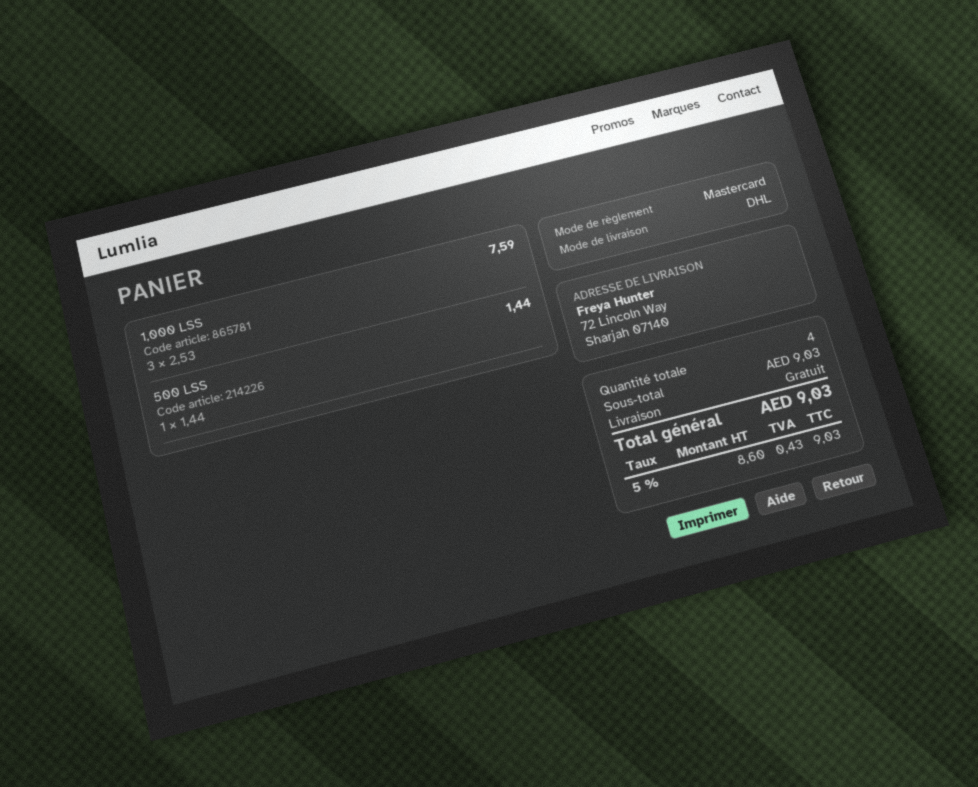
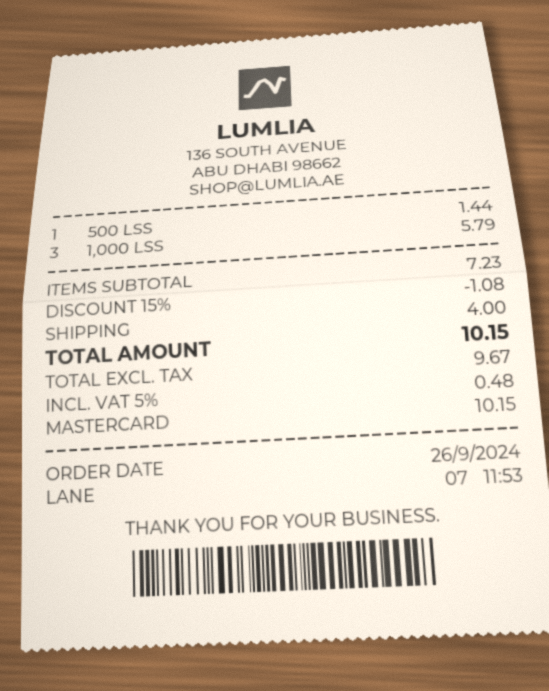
1,000 LSS: 3 for 7.59 -> 3 for 5.79
subtotal: 9.03 -> 7.23
discount: none -> 15% = 1.08
shipping: 0.00 -> 4.00
net: 8.60 -> 9.67
tax: 5% = 0.43 -> 5% = 0.48
total: 9.03 -> 10.15

